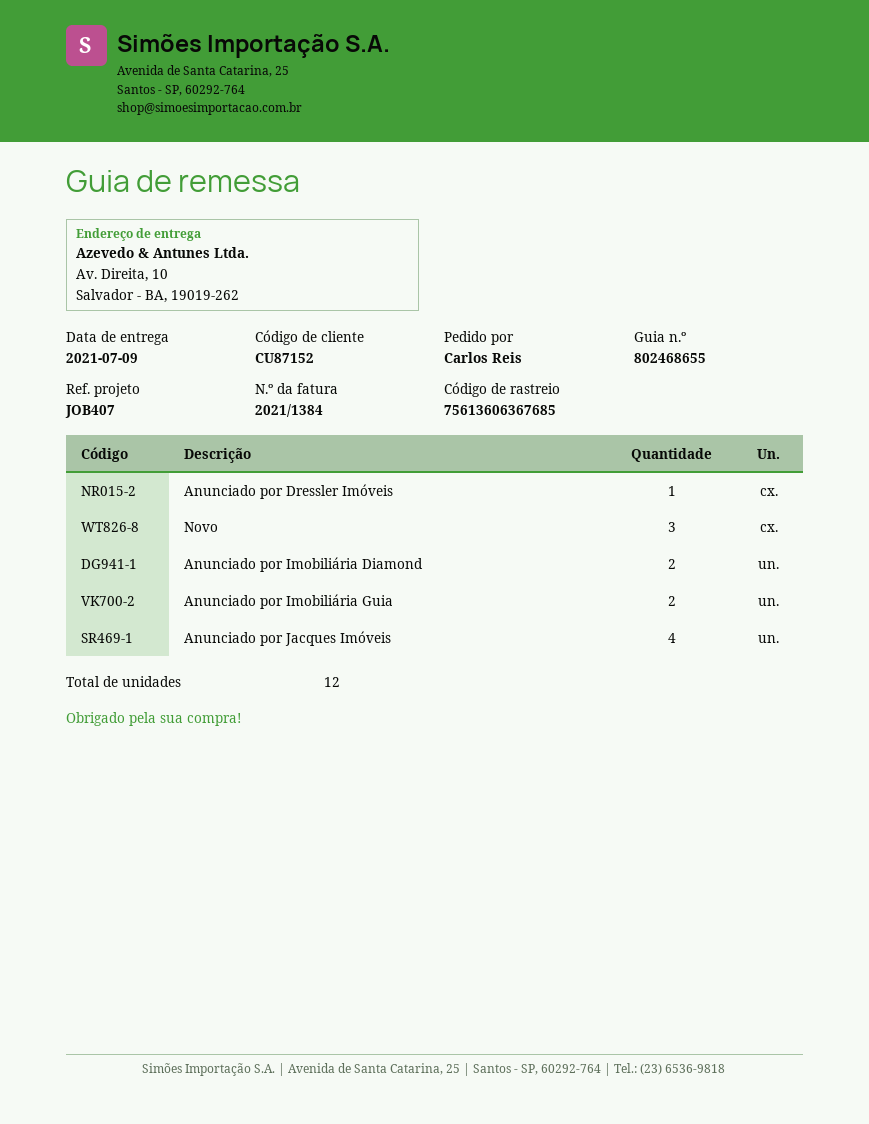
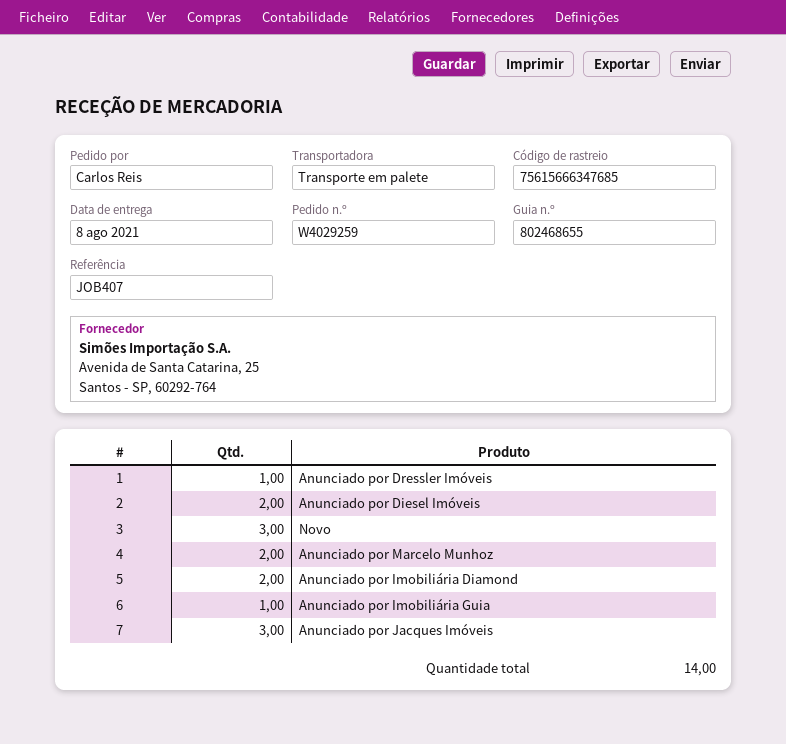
delivery date: 2021-07-09 -> 2021-08-08
tracking number: 75613606367685 -> 75615666347685
Anunciado por Imobiliária Guia: 2 -> 1
Anunciado por Jacques Imóveis: 4 -> 3
Anunciado por Diesel Imóveis: none -> 2
Anunciado por Marcelo Munhoz: none -> 2
total quantity: 12 -> 14

